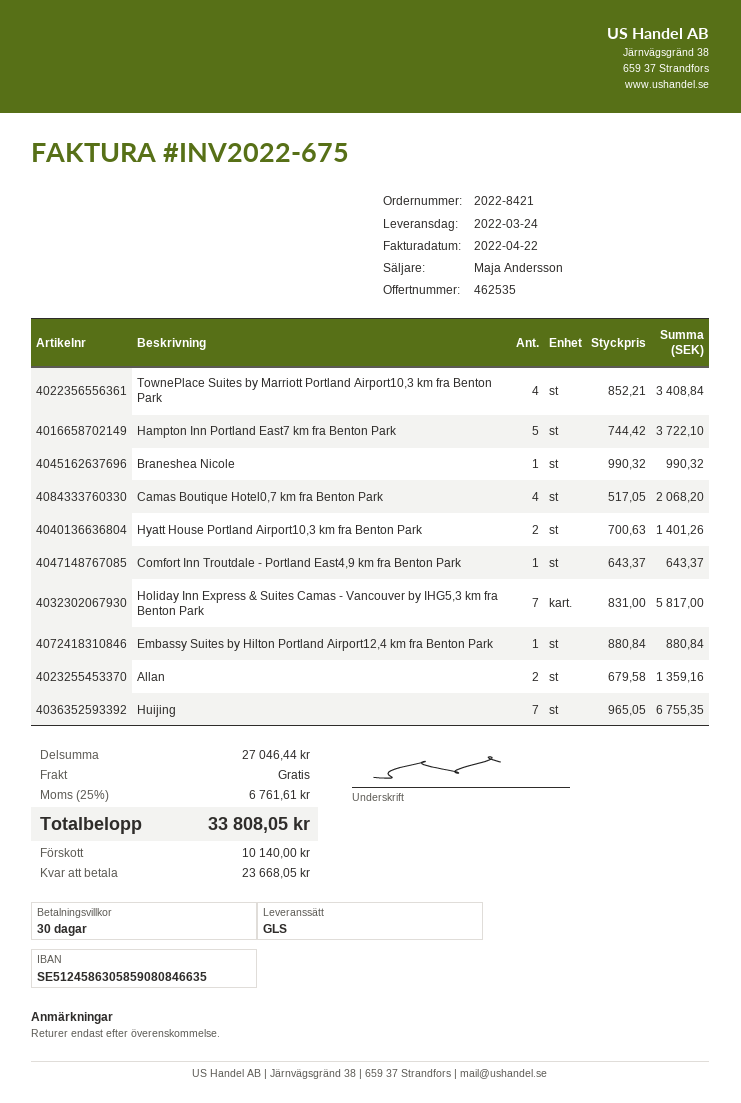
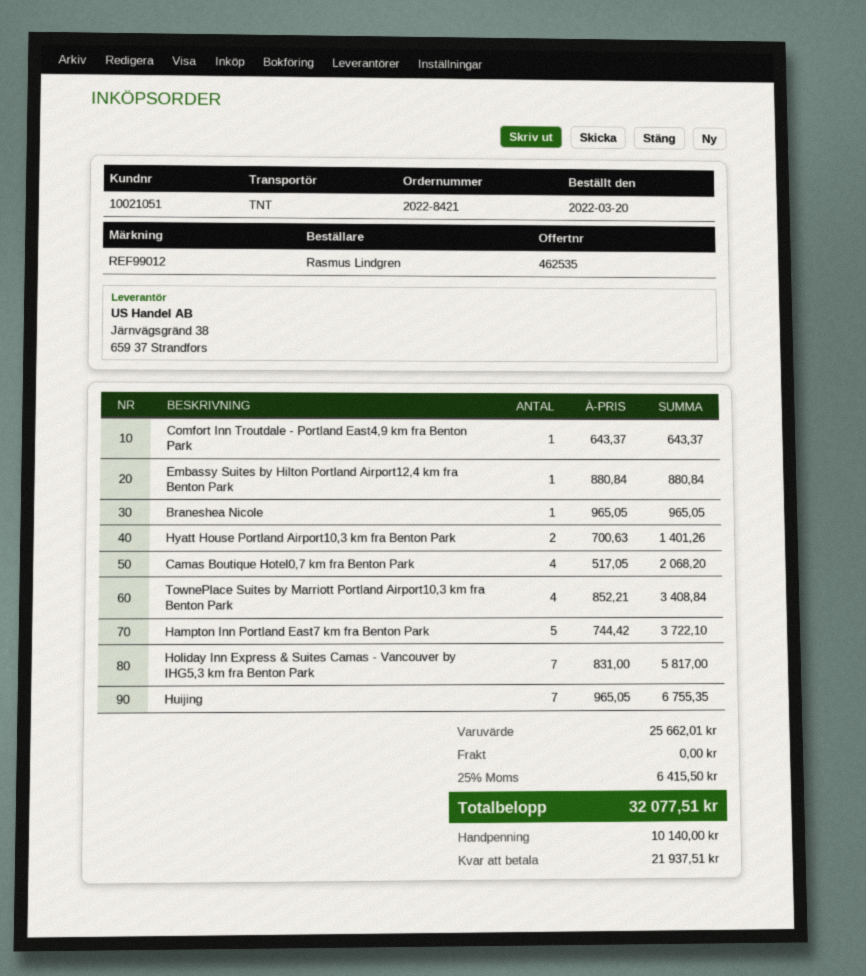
shipping method: GLS -> TNT
Braneshea Nicole: 1 x 990.32 = 990.32 -> 1 x 965.05 = 965.05
Allan: 2 x 679.58 = 1359.16 -> none
subtotal: 27046.44 -> 25662.01
tax: 25% = 6761.61 -> 25% = 6415.50
total: 33808.05 -> 32077.51
balance: 23668.05 -> 21937.51

